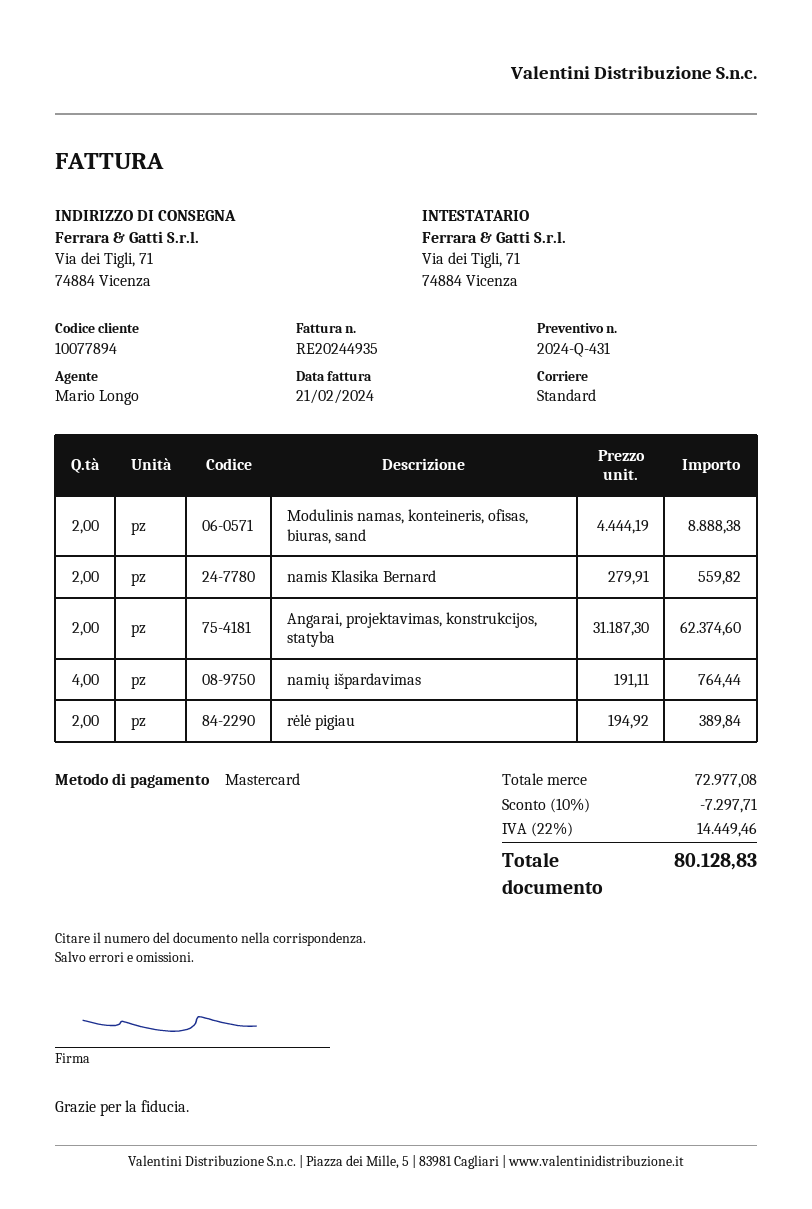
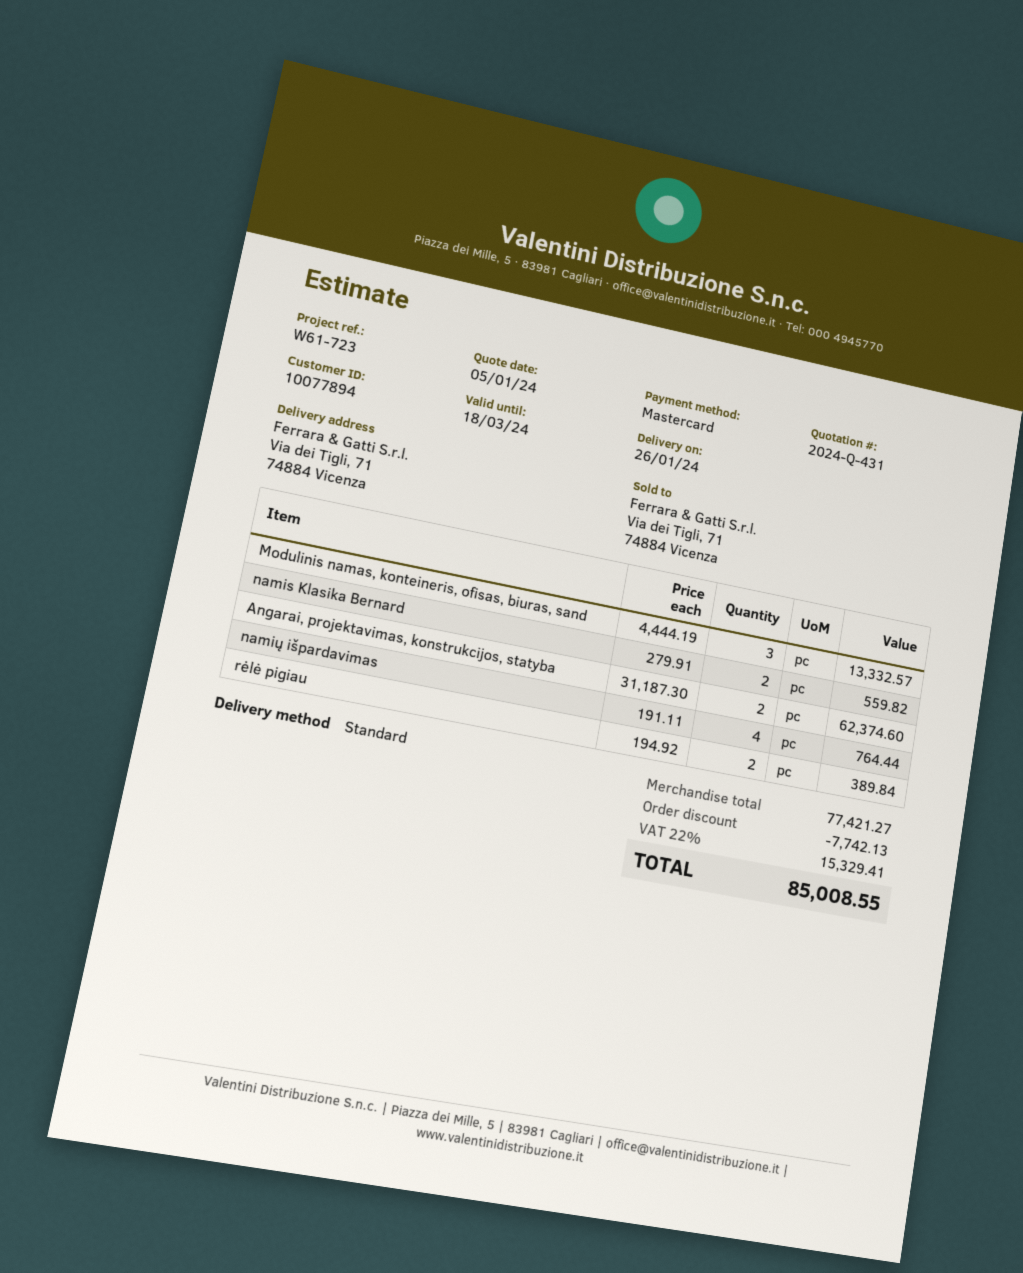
Modulinis namas, konteineris, ofisas, biuras, sand: 2 x 4444.19 = 8888.38 -> 3 x 4444.19 = 13332.57
subtotal: 72977.08 -> 77421.27
discount: 7297.71 -> 7742.13
tax: 22% = 14449.46 -> 22% = 15329.41
total: 80128.83 -> 85008.55

